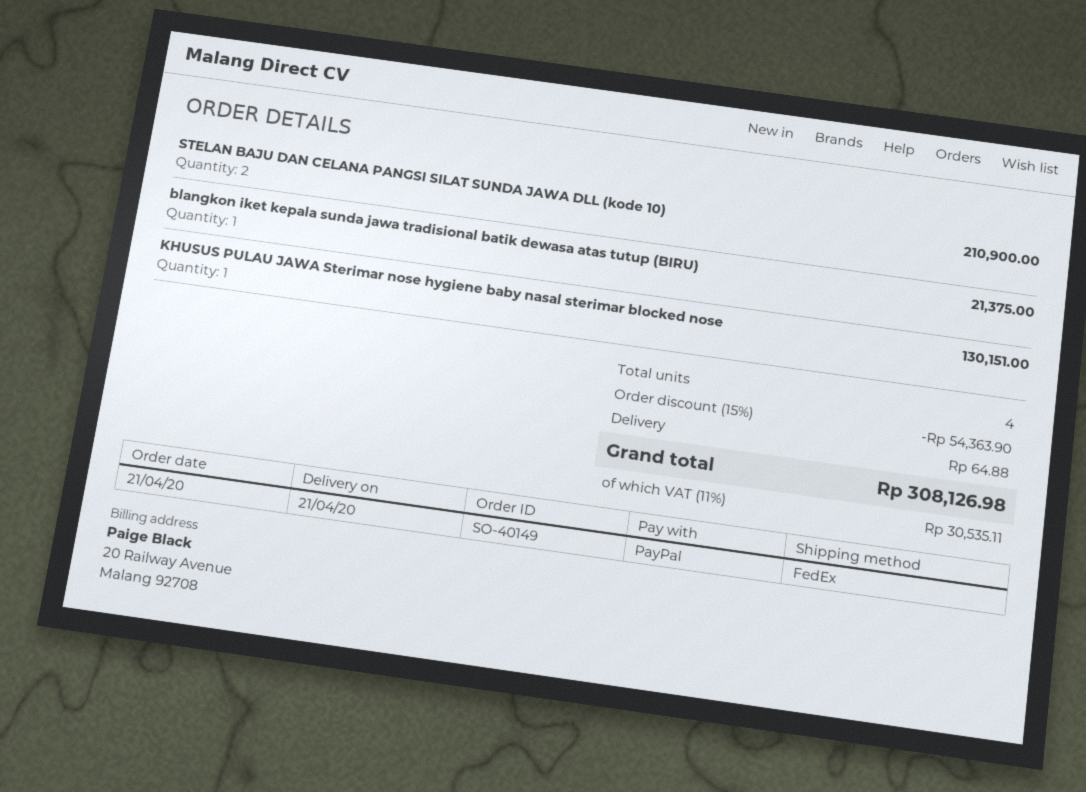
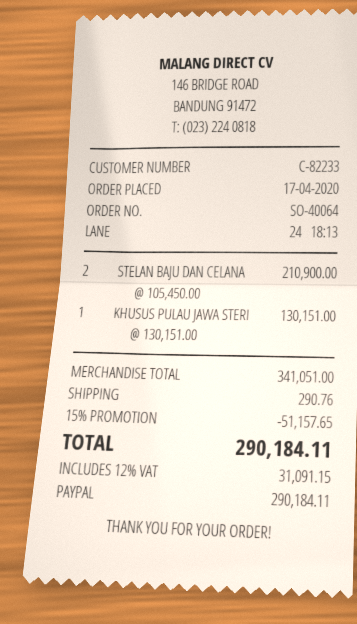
order number: SO-40149 -> SO-40064
order date: 2020-04-21 -> 2020-04-17
blangkon iket kepala sunda jawa tradisional batik dewasa atas tutup (BIRU): 1 for 21375.00 -> none
discount: 15% = 54363.90 -> 15% = 51157.65
shipping: 64.88 -> 290.76
tax: 11% = 30535.11 -> 12% = 31091.15
total: 308126.98 -> 290184.11

